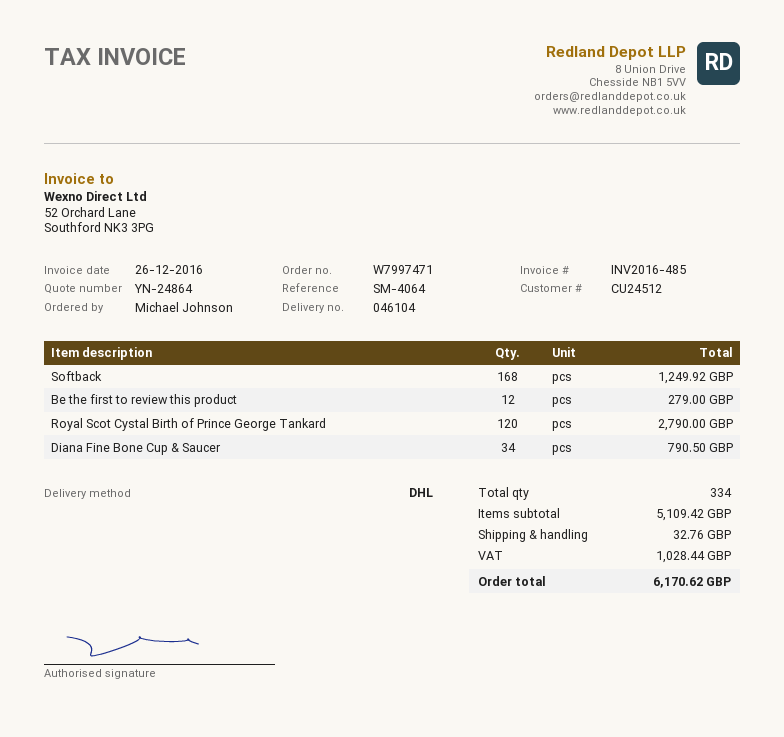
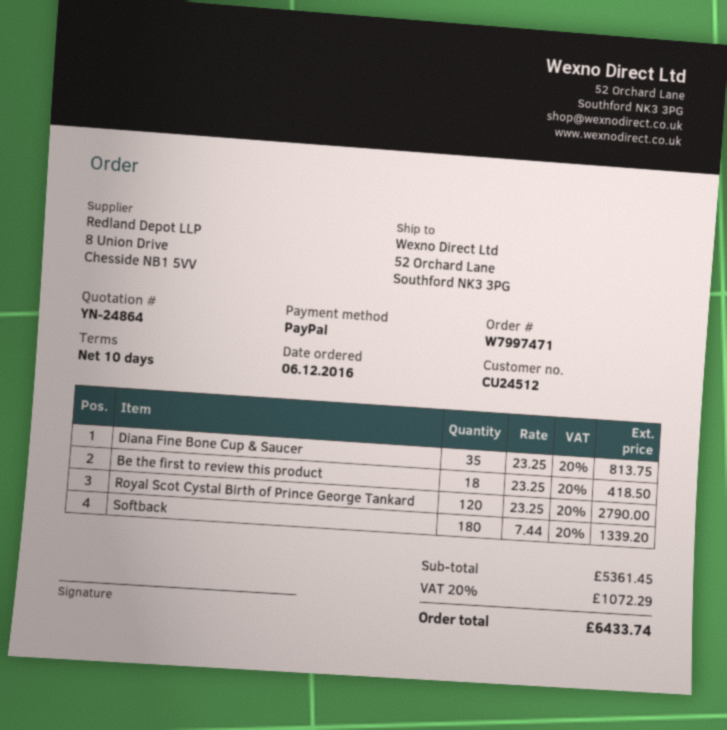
Softback: 168 for 1249.92 -> 180 for 1339.20
Be the first to review this product: 12 for 279.00 -> 18 for 418.50
Diana Fine Bone Cup & Saucer: 34 for 790.50 -> 35 for 813.75
subtotal: 5109.42 -> 5361.45
shipping: 32.76 -> none
tax: 1028.44 -> 1072.29
total: 6170.62 -> 6433.74

